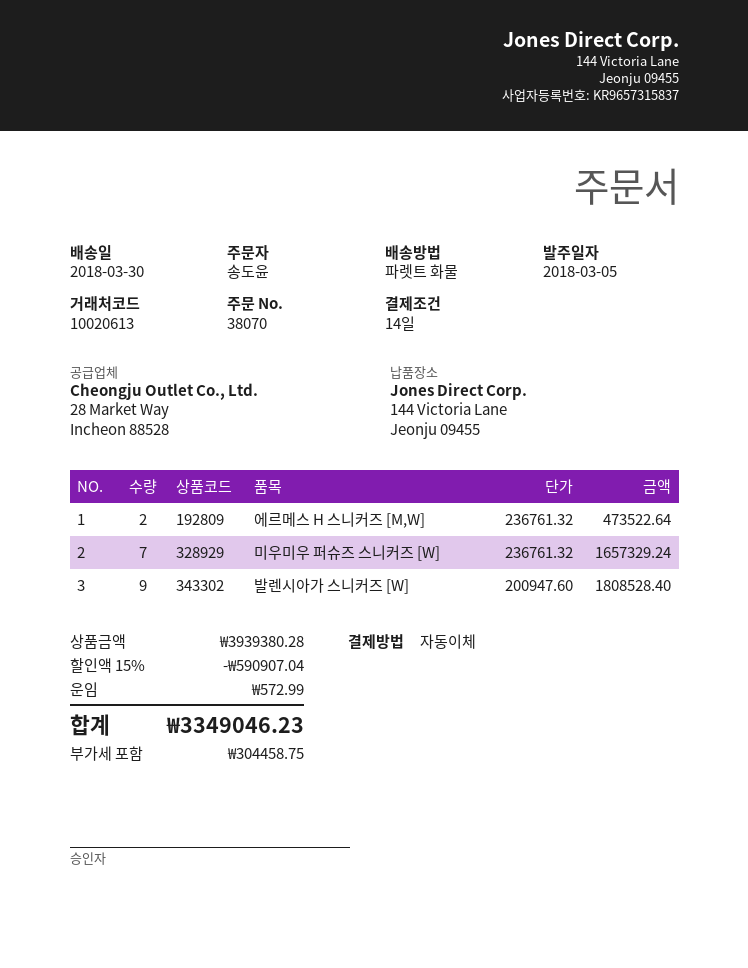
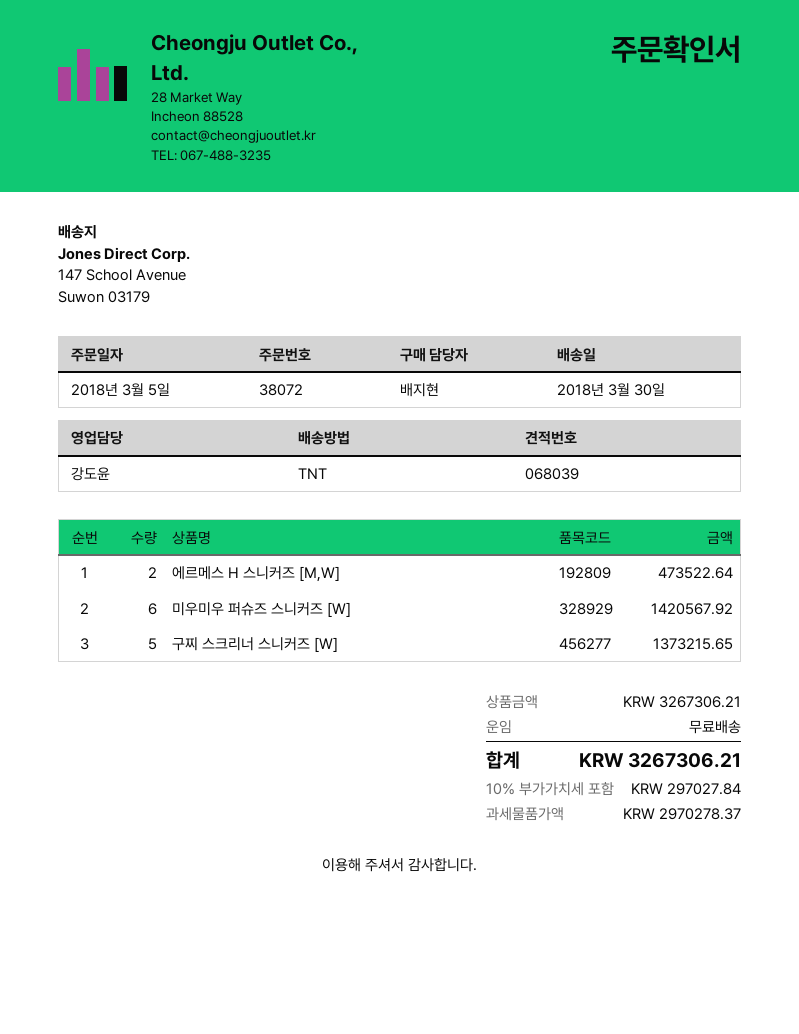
order number: 38070 -> 38072
ordered by: 송도윤 -> 배지현
shipping method: pallet freight -> TNT
ship to: 144 Victoria Lane, Jeonju 09455 -> 147 School Avenue, Suwon 03179
미우미우 퍼슈즈 스니커즈 [W]: 7 for 1657329.24 -> 6 for 1420567.92
발렌시아가 스니커즈 [W]: 9 for 1808528.40 -> none
구찌 스크리너 스니커즈 [W]: none -> 5 for 1373215.65
subtotal: 3939380.28 -> 3267306.21
discount: 15% = 590907.04 -> none
shipping: 572.99 -> 0.00
tax: 304458.75 -> 297027.84
total: 3349046.23 -> 3267306.21

